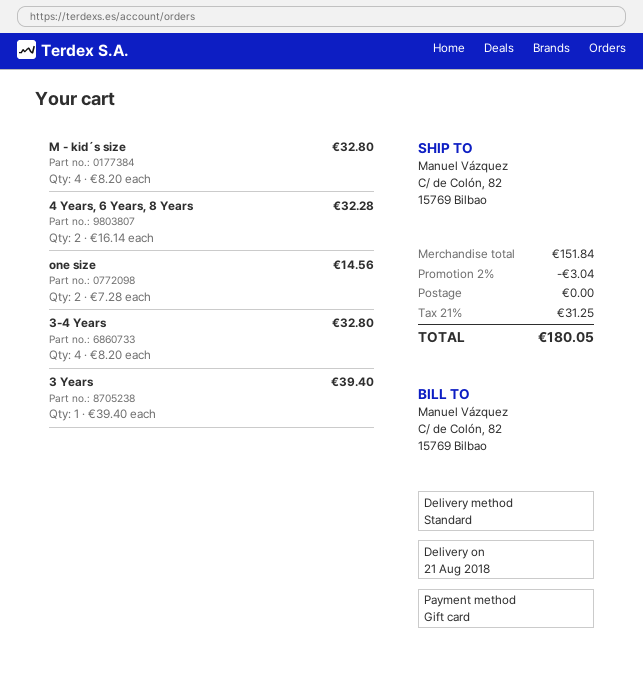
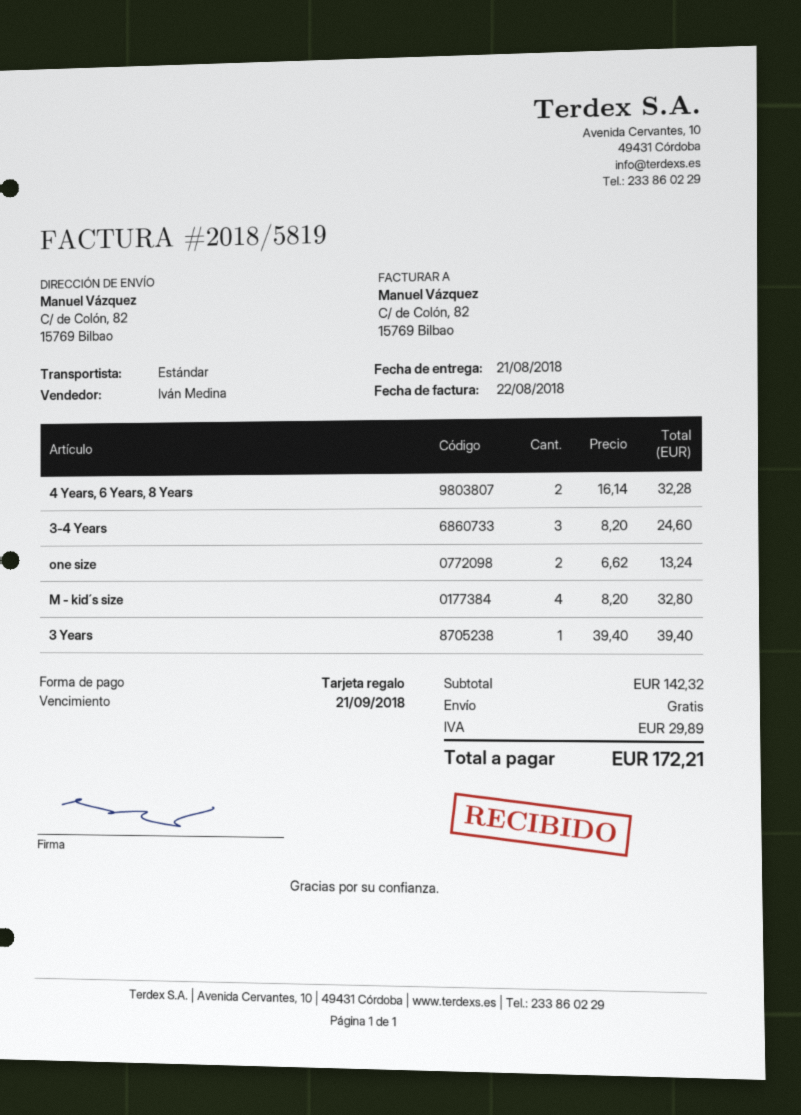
one size: 2 x 7.28 = 14.56 -> 2 x 6.62 = 13.24
3-4 Years: 4 x 8.20 = 32.80 -> 3 x 8.20 = 24.60
subtotal: 151.84 -> 142.32
discount: 2% = 3.04 -> none
tax: 31.25 -> 29.89
total: 180.05 -> 172.21

